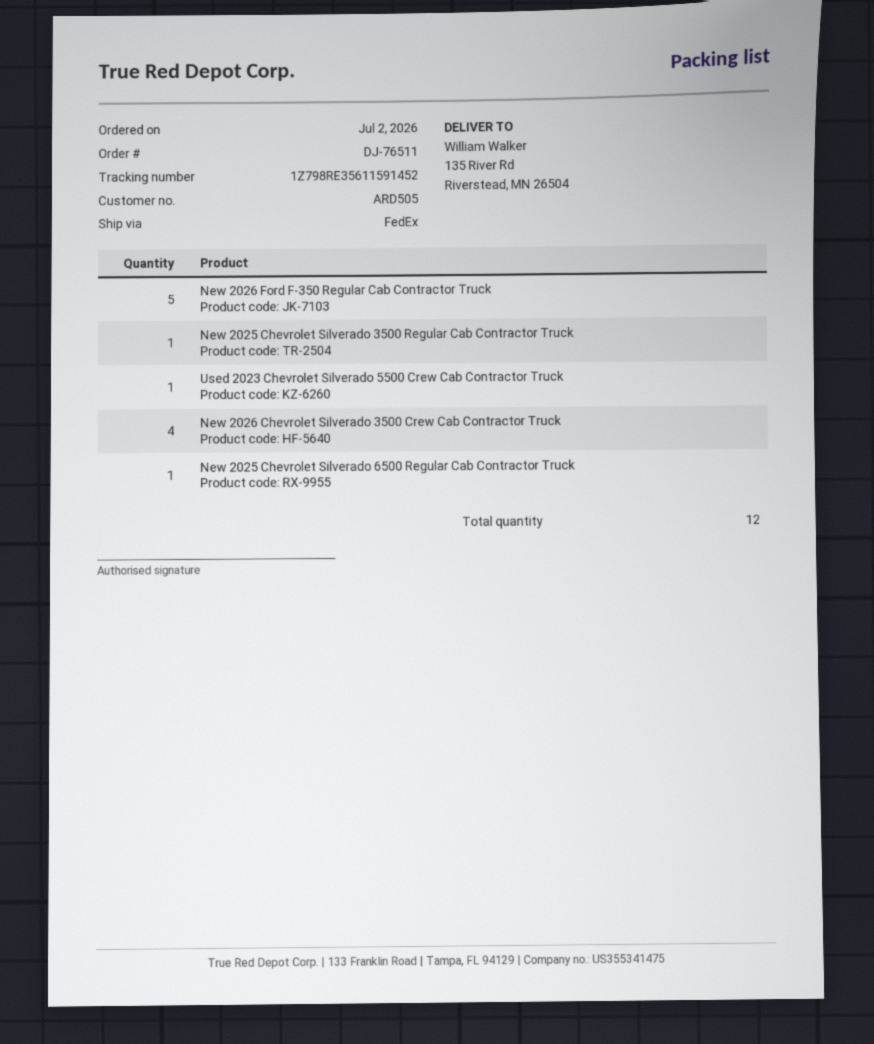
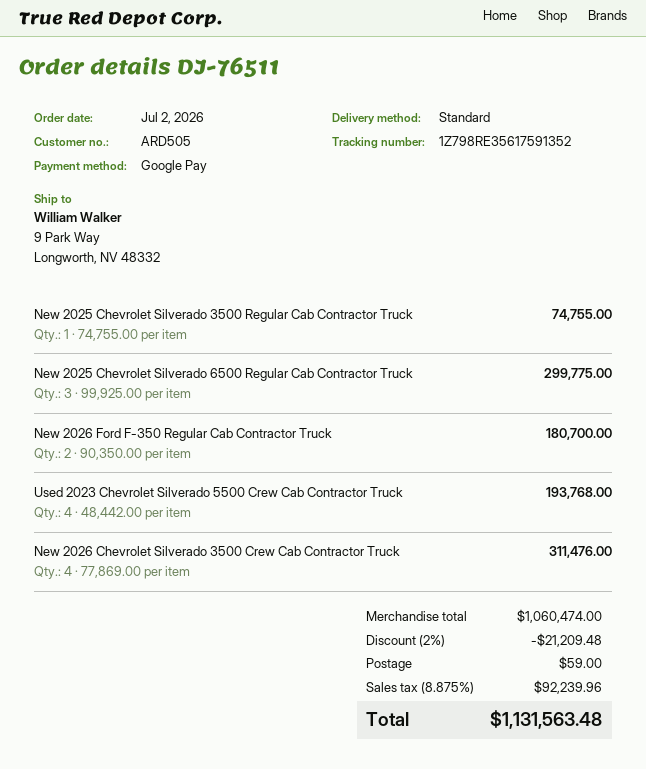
shipping method: FedEx -> standard
tracking number: 1Z798RE35611591452 -> 1Z798RE35617591352
ship to: 135 River Rd, Riverstead, MN 26504 -> 9 Park Way, Longworth, NV 48332
New 2026 Ford F-350 Regular Cab Contractor Truck: 5 -> 2
Used 2023 Chevrolet Silverado 5500 Crew Cab Contractor Truck: 1 -> 4
New 2025 Chevrolet Silverado 6500 Regular Cab Contractor Truck: 1 -> 3

